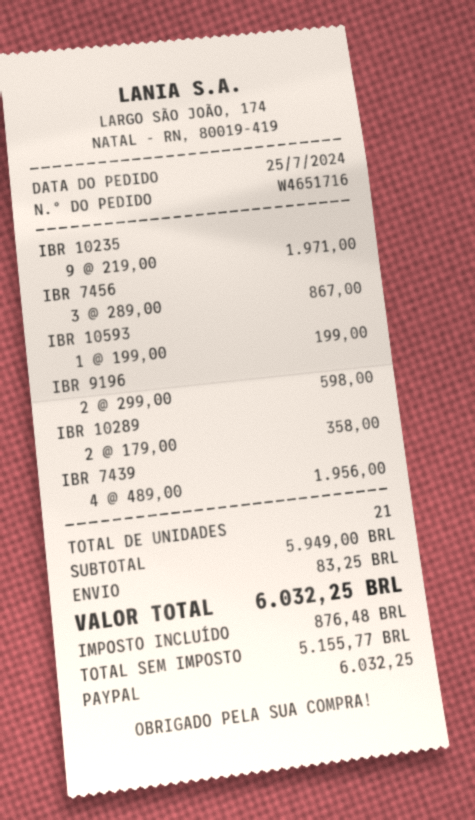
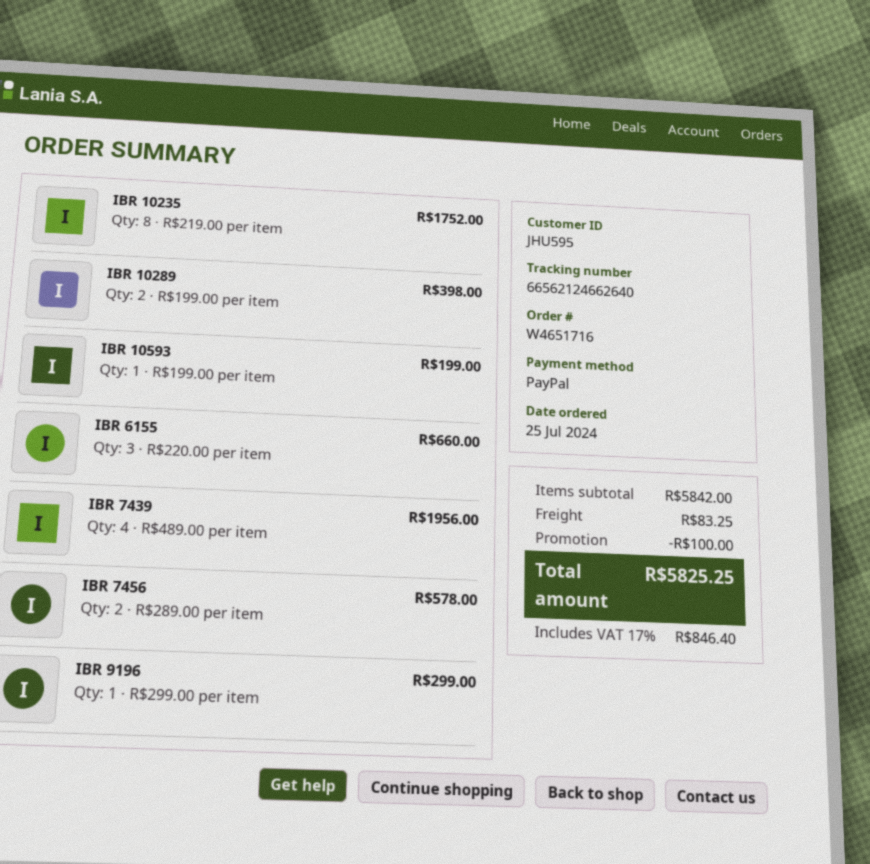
IBR 10235: 9 x 219.00 = 1971.00 -> 8 x 219.00 = 1752.00
IBR 7456: 3 x 289.00 = 867.00 -> 2 x 289.00 = 578.00
IBR 9196: 2 x 299.00 = 598.00 -> 1 x 299.00 = 299.00
IBR 10289: 2 x 179.00 = 358.00 -> 2 x 199.00 = 398.00
IBR 6155: none -> 3 x 220.00 = 660.00
subtotal: 5949.00 -> 5842.00
discount: none -> 100.00
tax: 876.48 -> 846.40
total: 6032.25 -> 5825.25

